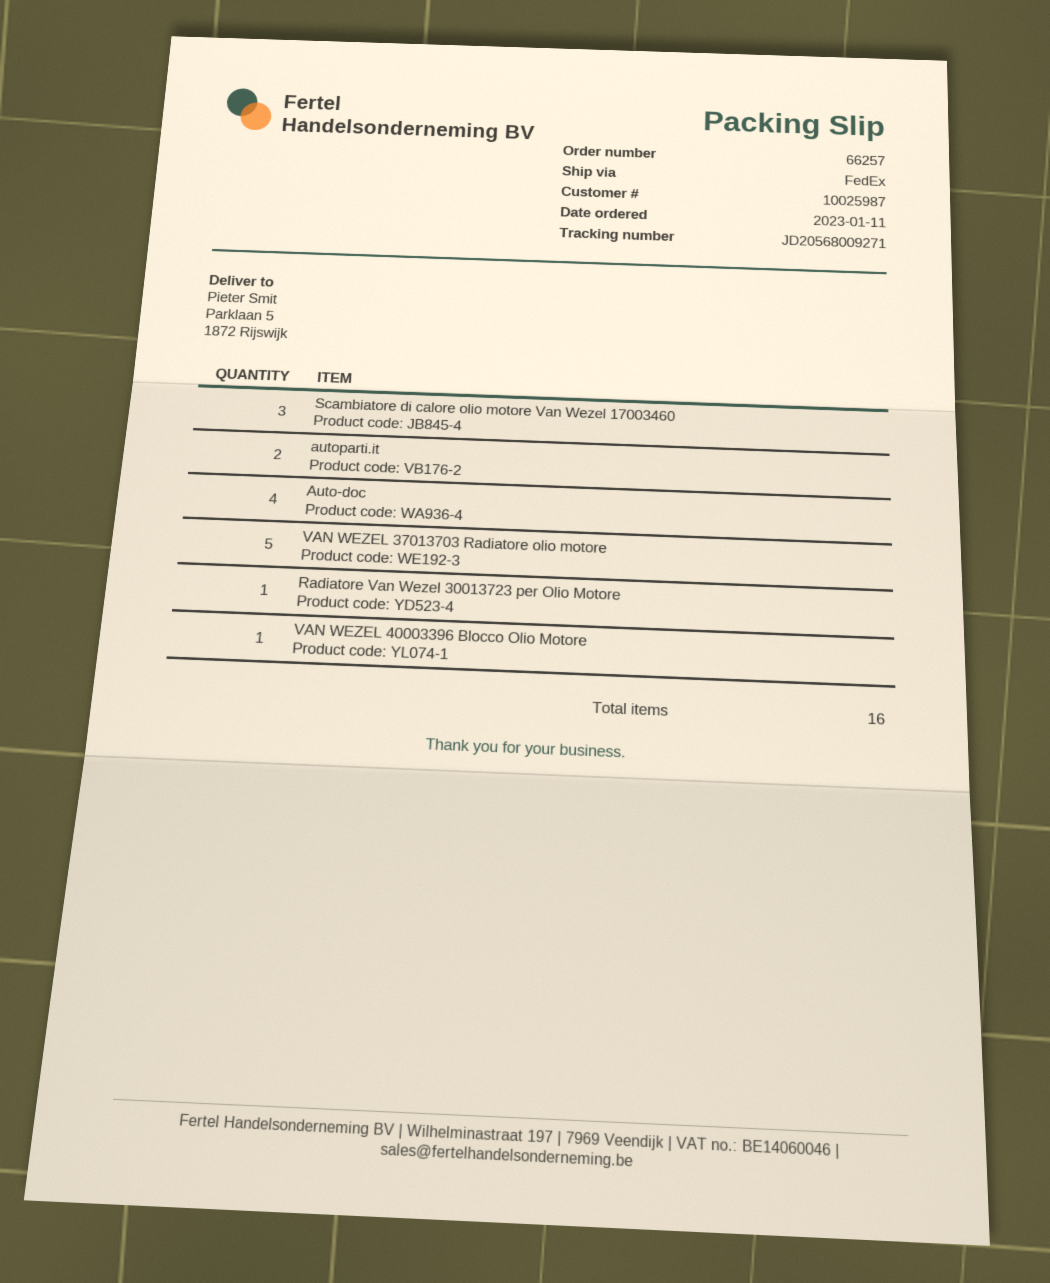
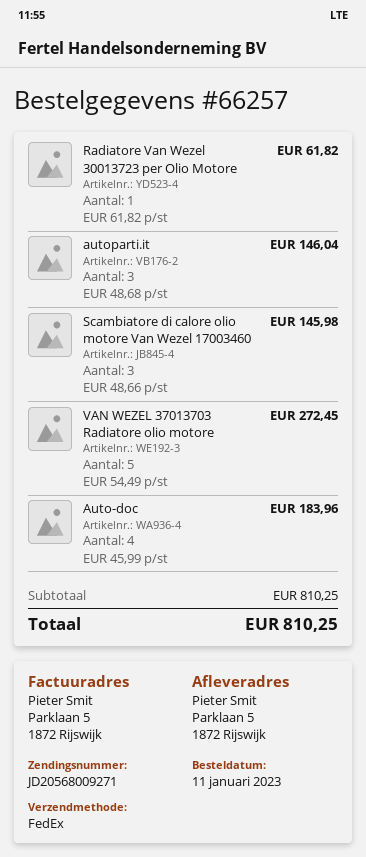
autoparti.it: 2 -> 3
VAN WEZEL 40003396 Blocco Olio Motore: 1 -> none

